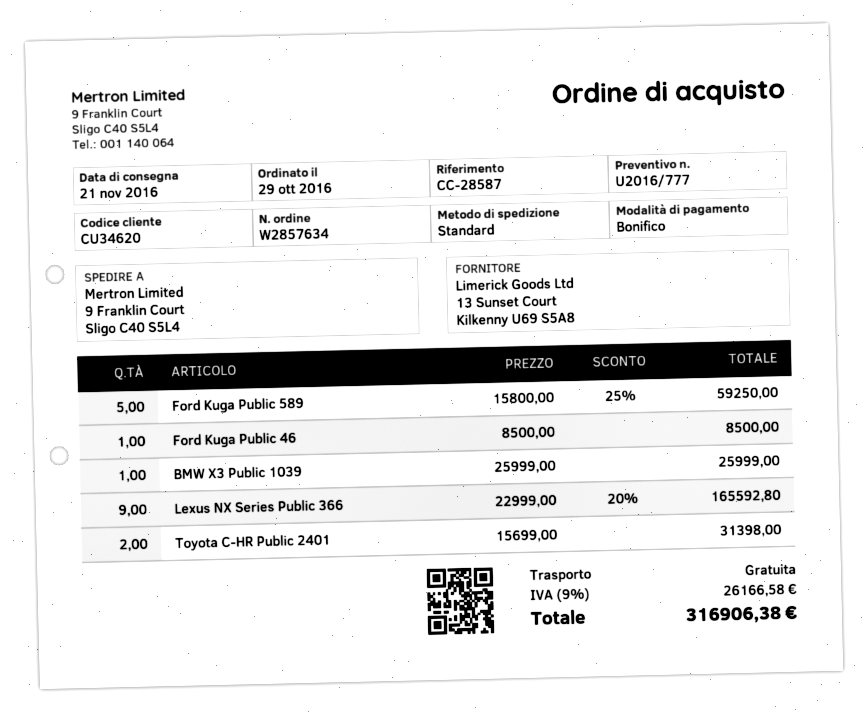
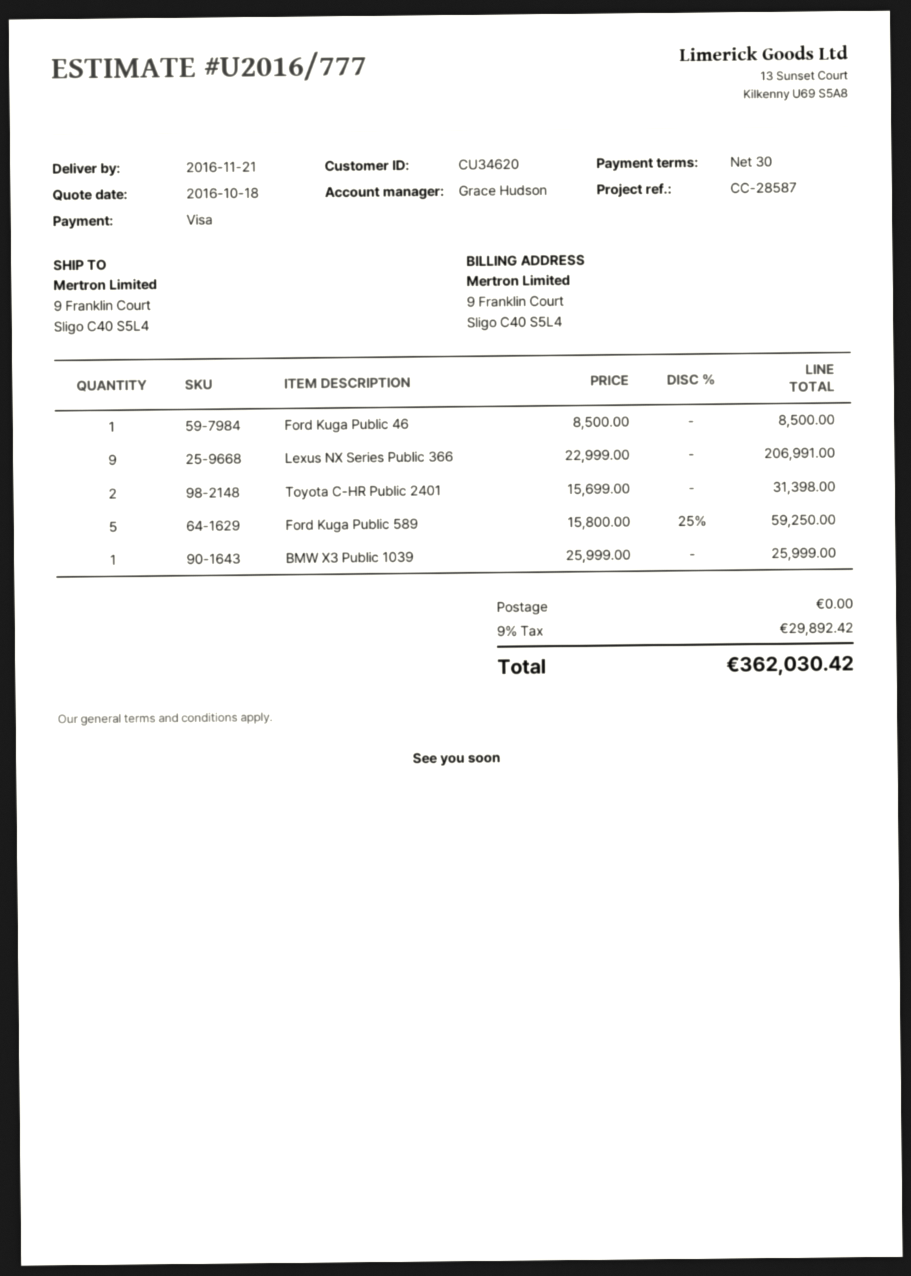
payment method: bank transfer -> Visa
Lexus NX Series Public 366: 9 x 22999.00 - 20% = 165592.80 -> 9 x 22999.00 = 206991.00
tax: 9% = 26166.58 -> 9% = 29892.42
total: 316906.38 -> 362030.42

